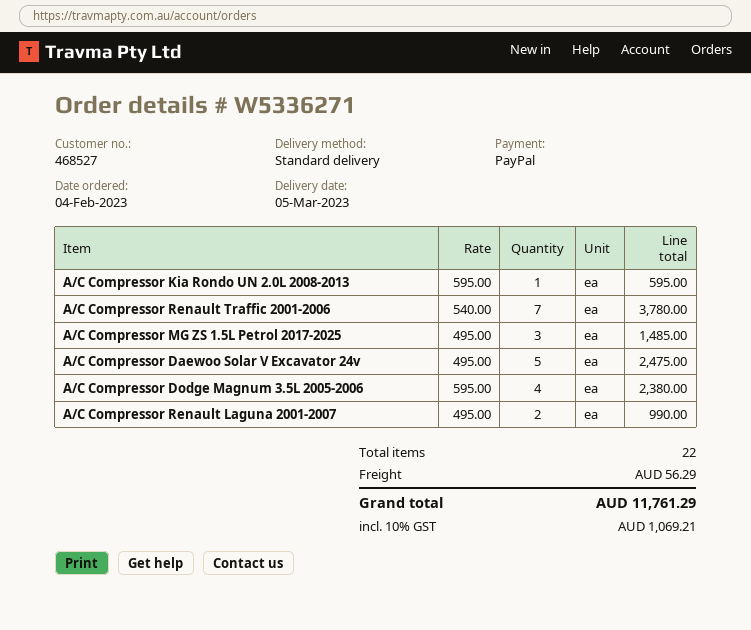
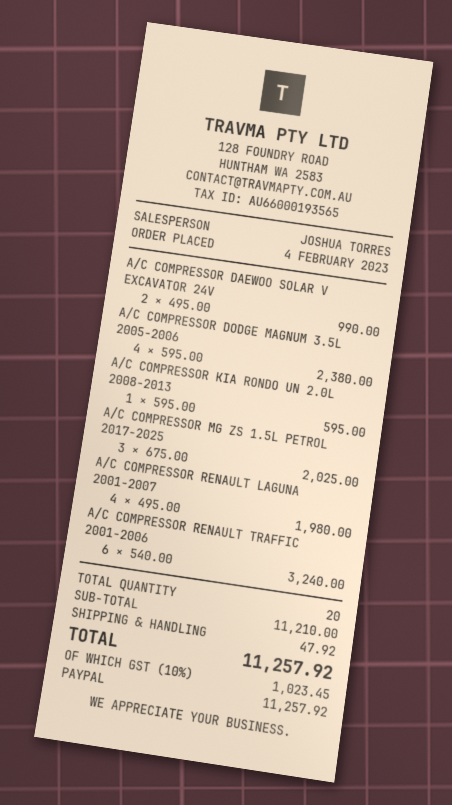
A/C Compressor Renault Traffic 2001-2006: 7 x 540.00 = 3780.00 -> 6 x 540.00 = 3240.00
A/C Compressor MG ZS 1.5L Petrol 2017-2025: 3 x 495.00 = 1485.00 -> 3 x 675.00 = 2025.00
A/C Compressor Daewoo Solar V Excavator 24v: 5 x 495.00 = 2475.00 -> 2 x 495.00 = 990.00
A/C Compressor Renault Laguna 2001-2007: 2 x 495.00 = 990.00 -> 4 x 495.00 = 1980.00
total quantity: 22 -> 20
shipping: 56.29 -> 47.92
tax: 10% = 1069.21 -> 10% = 1023.45
total: 11761.29 -> 11257.92

